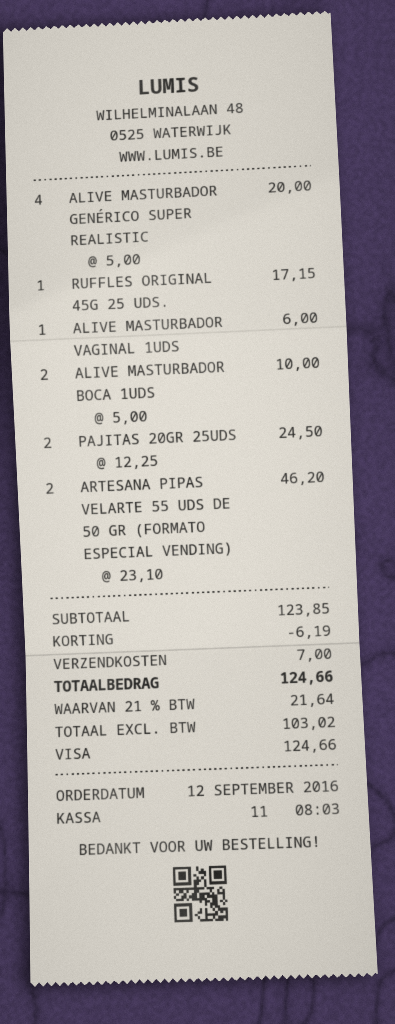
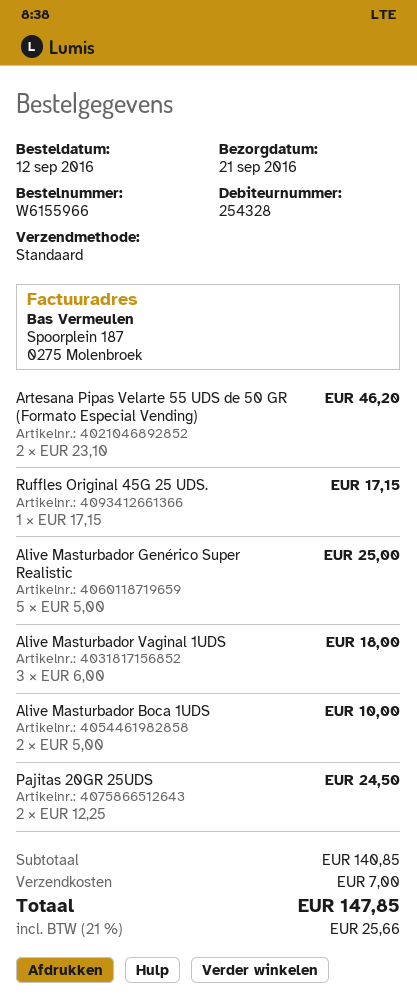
ALIVE MASTURBADOR GENÉRICO SUPER REALISTIC: 4 x 5.00 = 20.00 -> 5 x 5.00 = 25.00
ALIVE MASTURBADOR VAGINAL 1UDS: 1 x 6.00 = 6.00 -> 3 x 6.00 = 18.00
subtotal: 123.85 -> 140.85
discount: 6.19 -> none
tax: 21% = 21.64 -> 21% = 25.66
total: 124.66 -> 147.85

